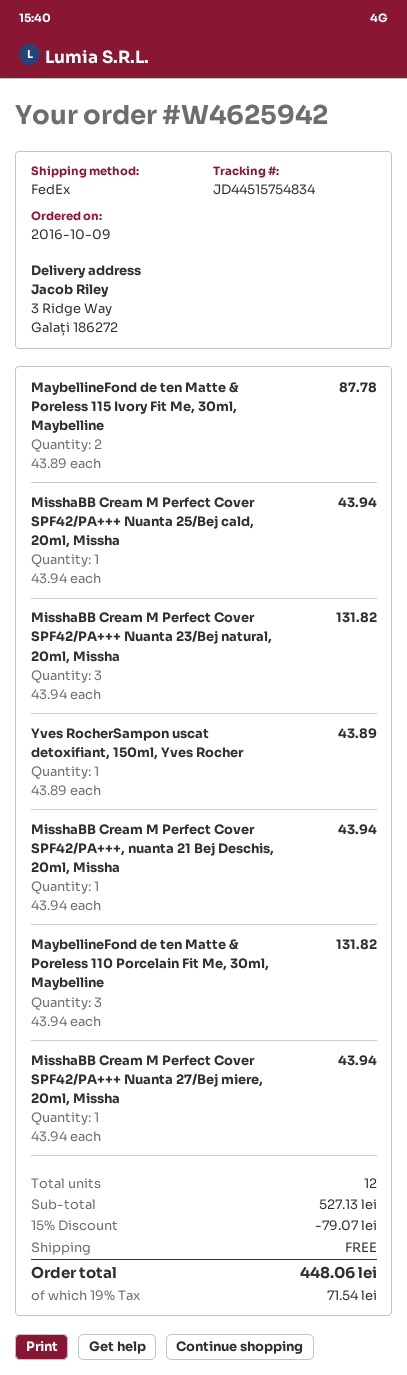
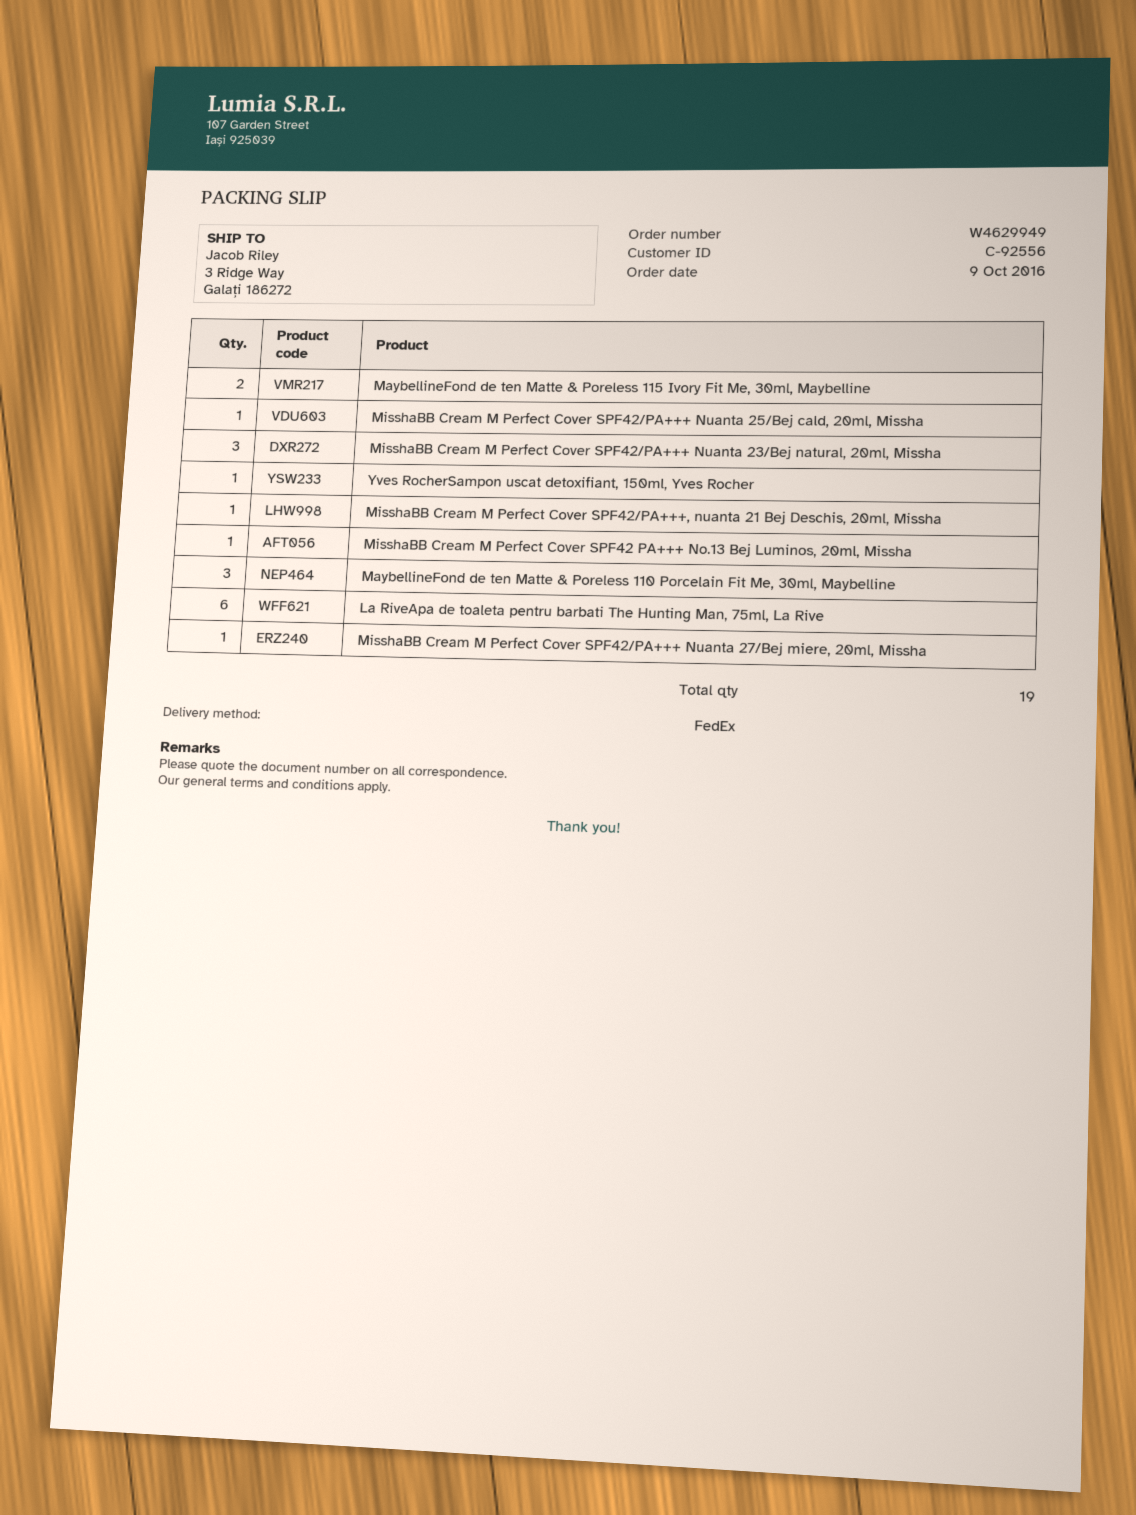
order number: W4625942 -> W4629949
MisshaBB Cream M Perfect Cover SPF42 PA+++ No.13 Bej Luminos, 20ml, Missha: none -> 1
La RiveApa de toaleta pentru barbati The Hunting Man, 75ml, La Rive: none -> 6
total quantity: 12 -> 19

